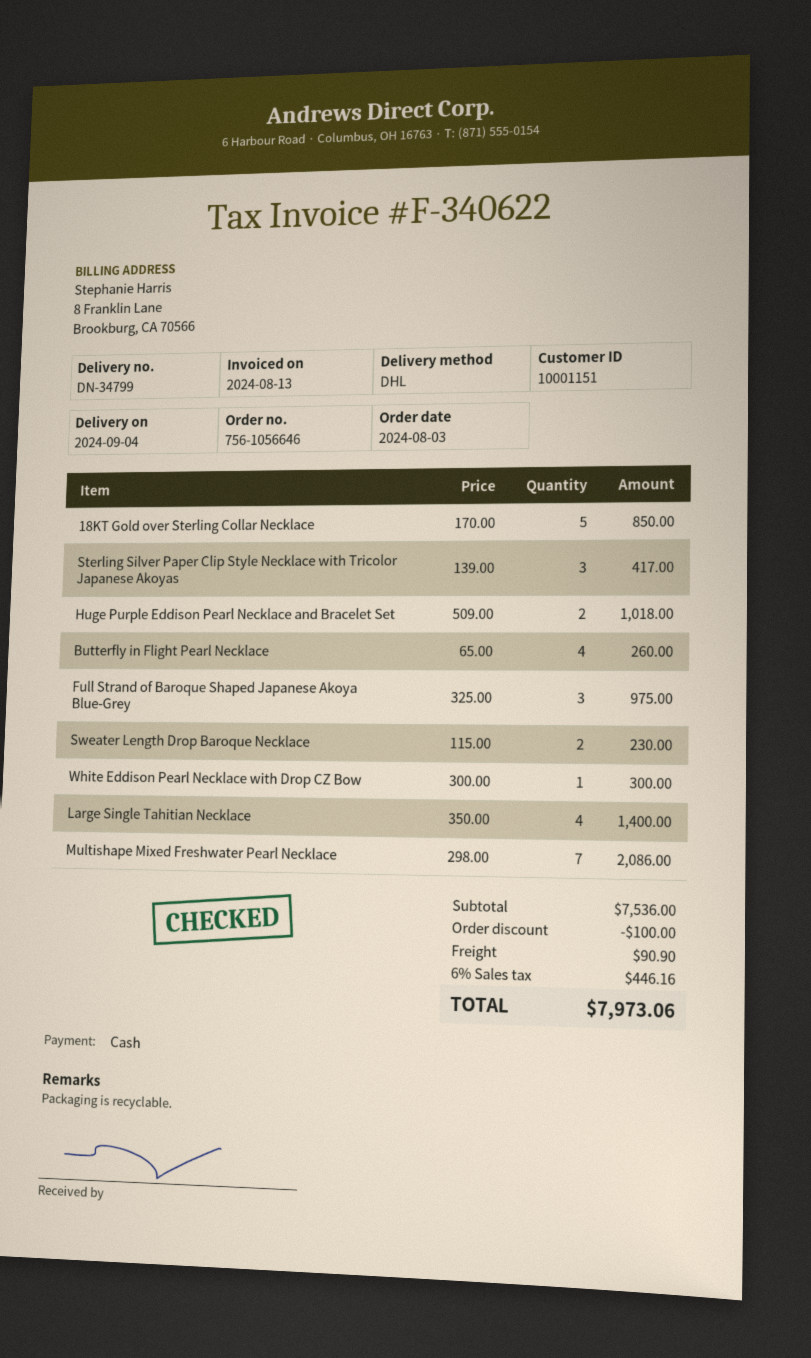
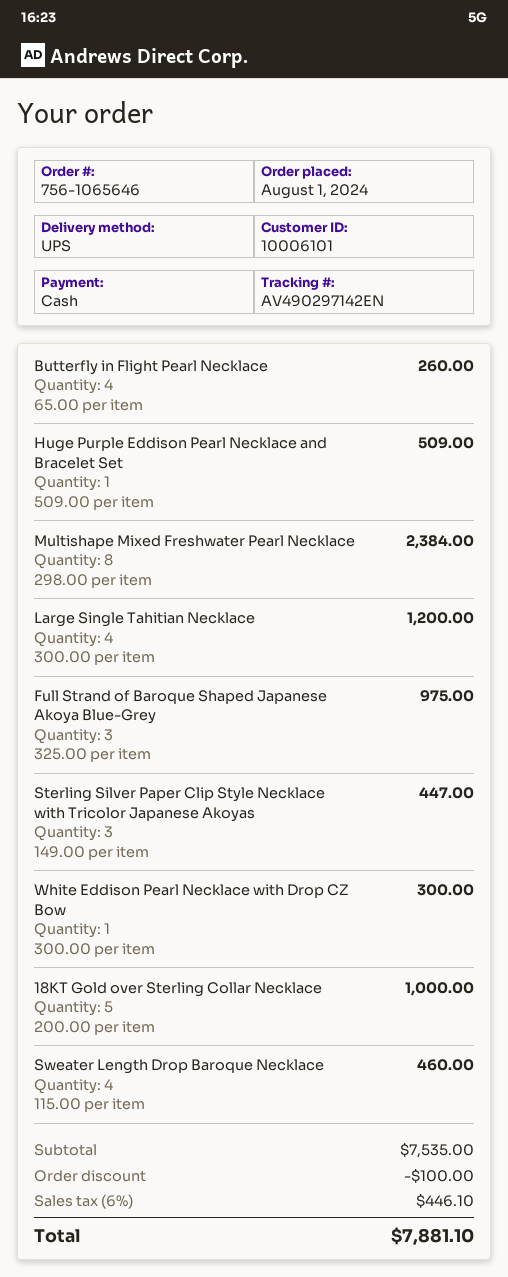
order number: 756-1056646 -> 756-1065646
order date: 2024-08-03 -> 2024-08-01
customer number: 10001151 -> 10006101
shipping method: DHL -> UPS
18KT Gold over Sterling Collar Necklace: 5 x 170.00 = 850.00 -> 5 x 200.00 = 1000.00
Sterling Silver Paper Clip Style Necklace with Tricolor Japanese Akoyas: 3 x 139.00 = 417.00 -> 3 x 149.00 = 447.00
Huge Purple Eddison Pearl Necklace and Bracelet Set: 2 x 509.00 = 1018.00 -> 1 x 509.00 = 509.00
Sweater Length Drop Baroque Necklace: 2 x 115.00 = 230.00 -> 4 x 115.00 = 460.00
Large Single Tahitian Necklace: 4 x 350.00 = 1400.00 -> 4 x 300.00 = 1200.00
Multishape Mixed Freshwater Pearl Necklace: 7 x 298.00 = 2086.00 -> 8 x 298.00 = 2384.00
subtotal: 7536.00 -> 7535.00
shipping: 90.90 -> none
tax: 6% = 446.16 -> 6% = 446.10
total: 7973.06 -> 7881.10

